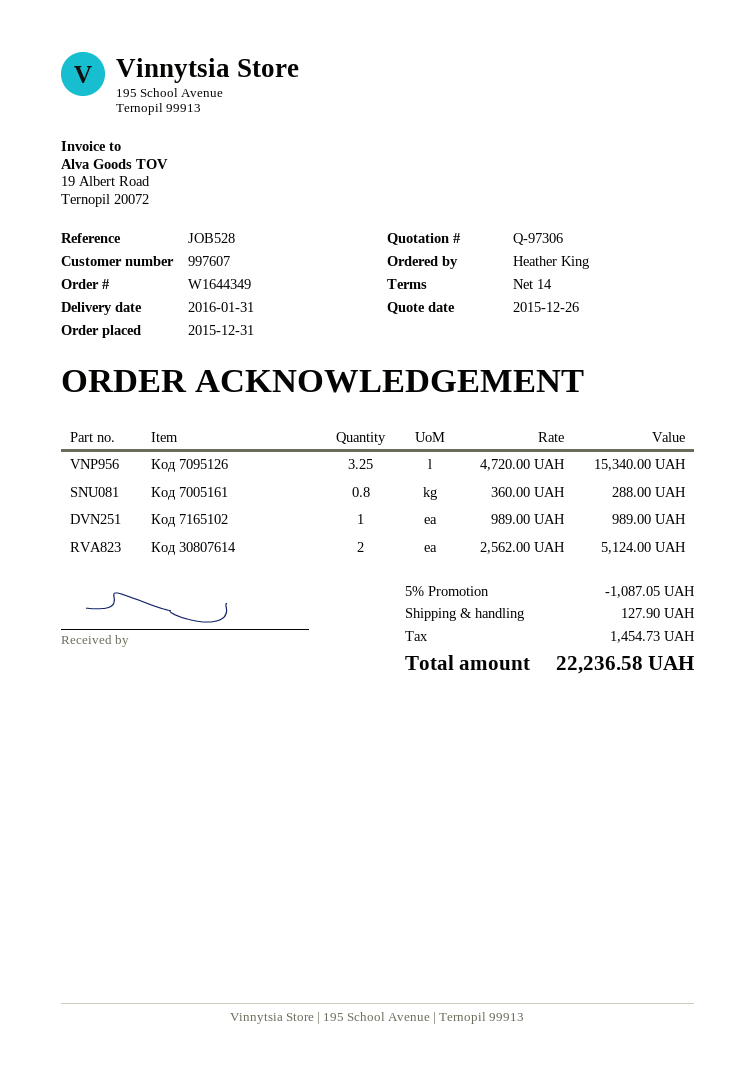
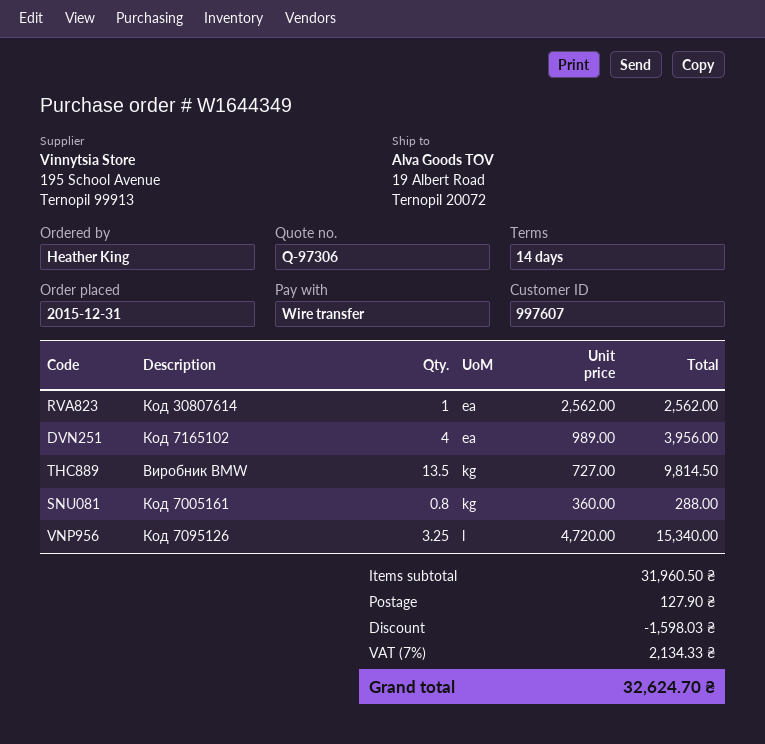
Код 7165102: 1 x 989.00 = 989.00 -> 4 x 989.00 = 3956.00
Код 30807614: 2 x 2562.00 = 5124.00 -> 1 x 2562.00 = 2562.00
Виробник BMW: none -> 13.5 x 727.00 = 9814.50
discount: 1087.05 -> 1598.03
tax: 1454.73 -> 2134.33
total: 22236.58 -> 32624.70

